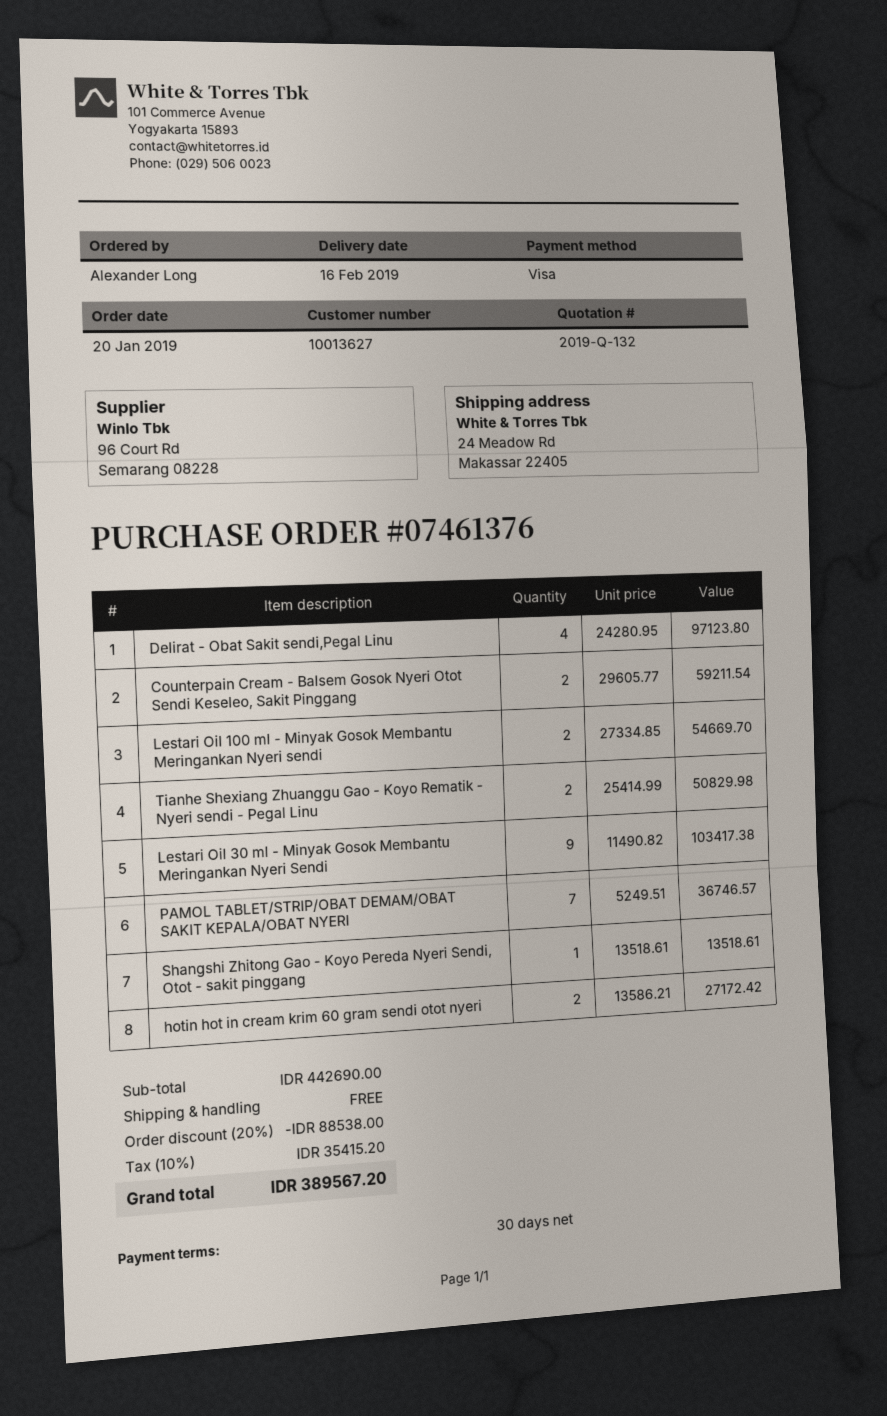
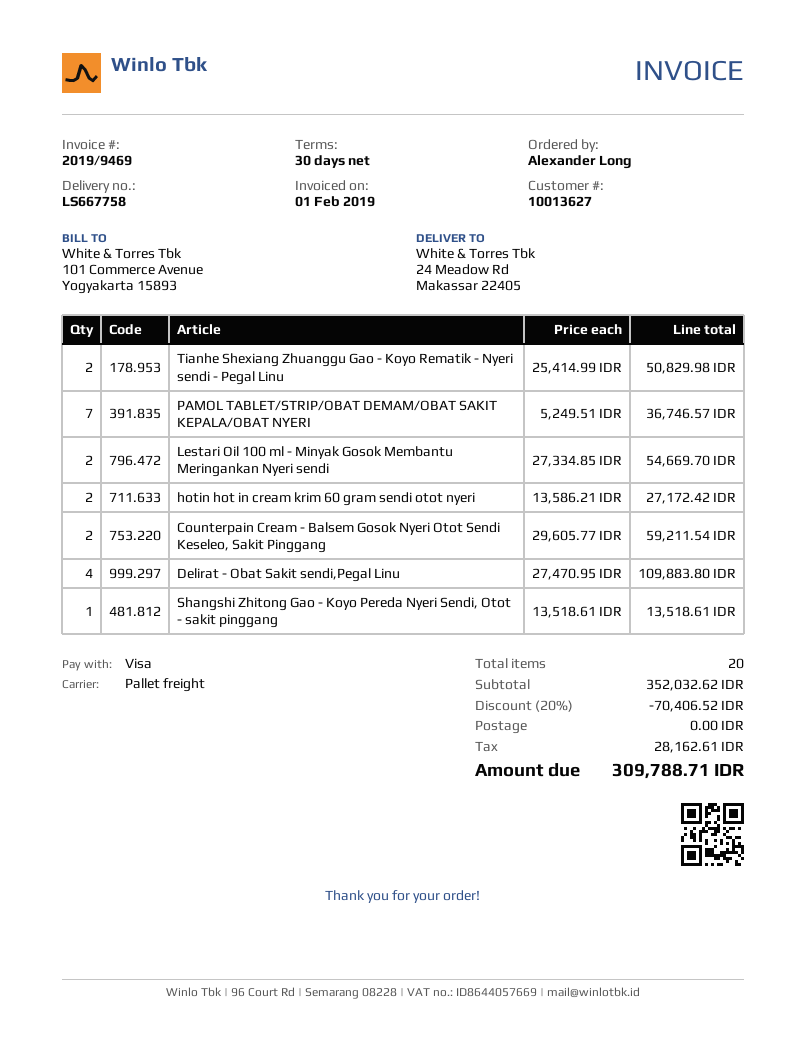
Delirat - Obat Sakit sendi,Pegal Linu: 4 x 24280.95 = 97123.80 -> 4 x 27470.95 = 109883.80
Lestari Oil 30 ml - Minyak Gosok Membantu Meringankan Nyeri Sendi: 9 x 11490.82 = 103417.38 -> none
subtotal: 442690.00 -> 352032.62
discount: 20% = 88538.00 -> 20% = 70406.52
tax: 35415.20 -> 28162.61
total: 389567.20 -> 309788.71

